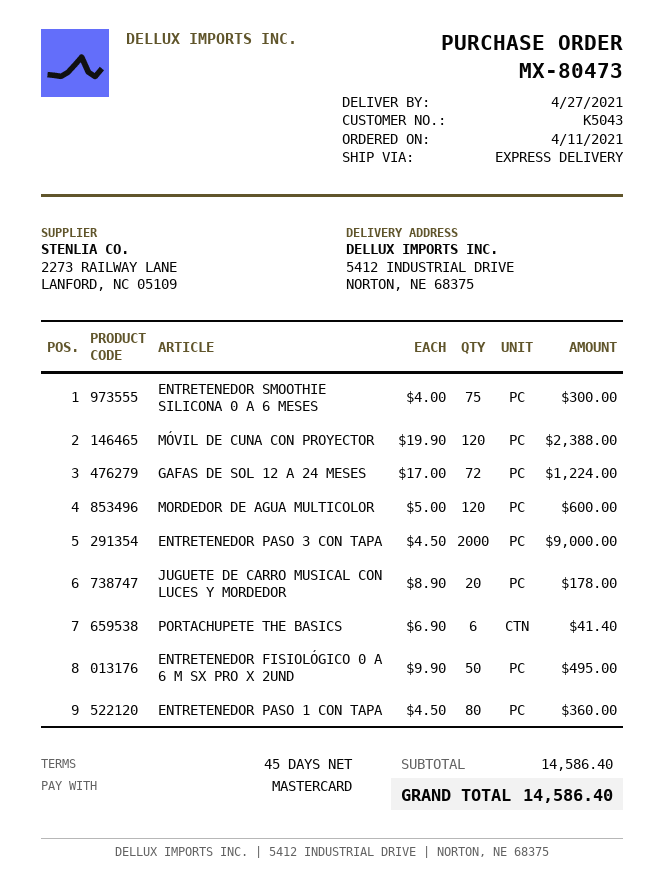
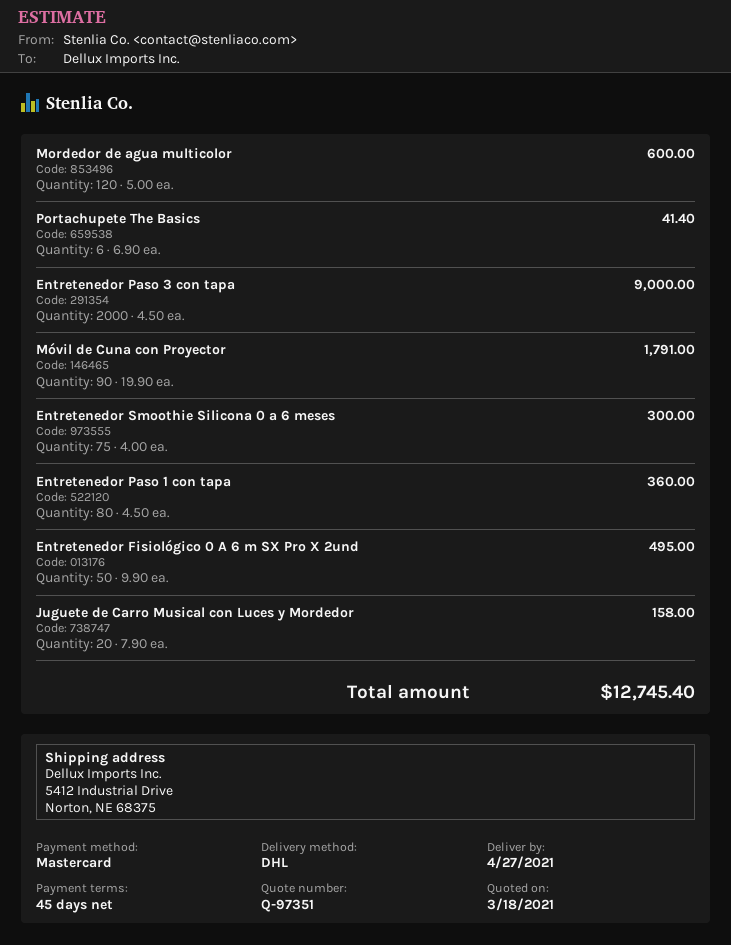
shipping method: express -> DHL
MÓVIL DE CUNA CON PROYECTOR: 120 x 19.90 = 2388.00 -> 90 x 19.90 = 1791.00
GAFAS DE SOL 12 A 24 MESES: 72 x 17.00 = 1224.00 -> none
JUGUETE DE CARRO MUSICAL CON LUCES Y MORDEDOR: 20 x 8.90 = 178.00 -> 20 x 7.90 = 158.00
total: 14586.40 -> 12745.40

